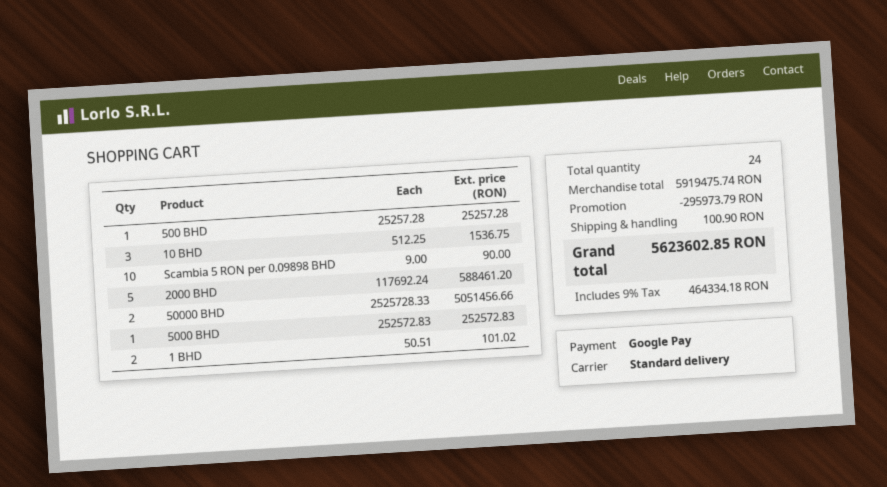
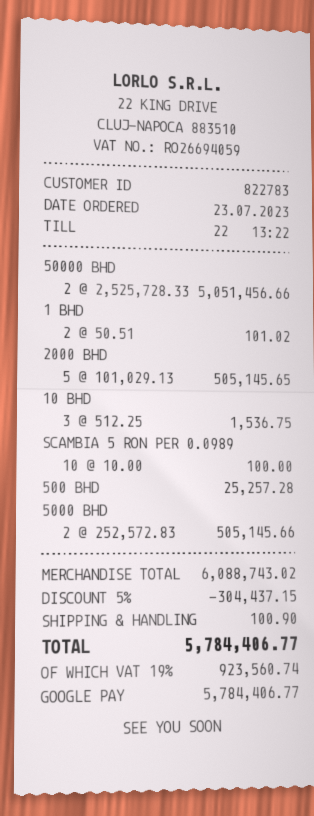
Scambia 5 RON per 0.09898 BHD: 10 x 9.00 = 90.00 -> 10 x 10.00 = 100.00
2000 BHD: 5 x 117692.24 = 588461.20 -> 5 x 101029.13 = 505145.65
5000 BHD: 1 x 252572.83 = 252572.83 -> 2 x 252572.83 = 505145.66
subtotal: 5919475.74 -> 6088743.02
discount: 295973.79 -> 304437.15
tax: 9% = 464334.18 -> 19% = 923560.74
total: 5623602.85 -> 5784406.77

